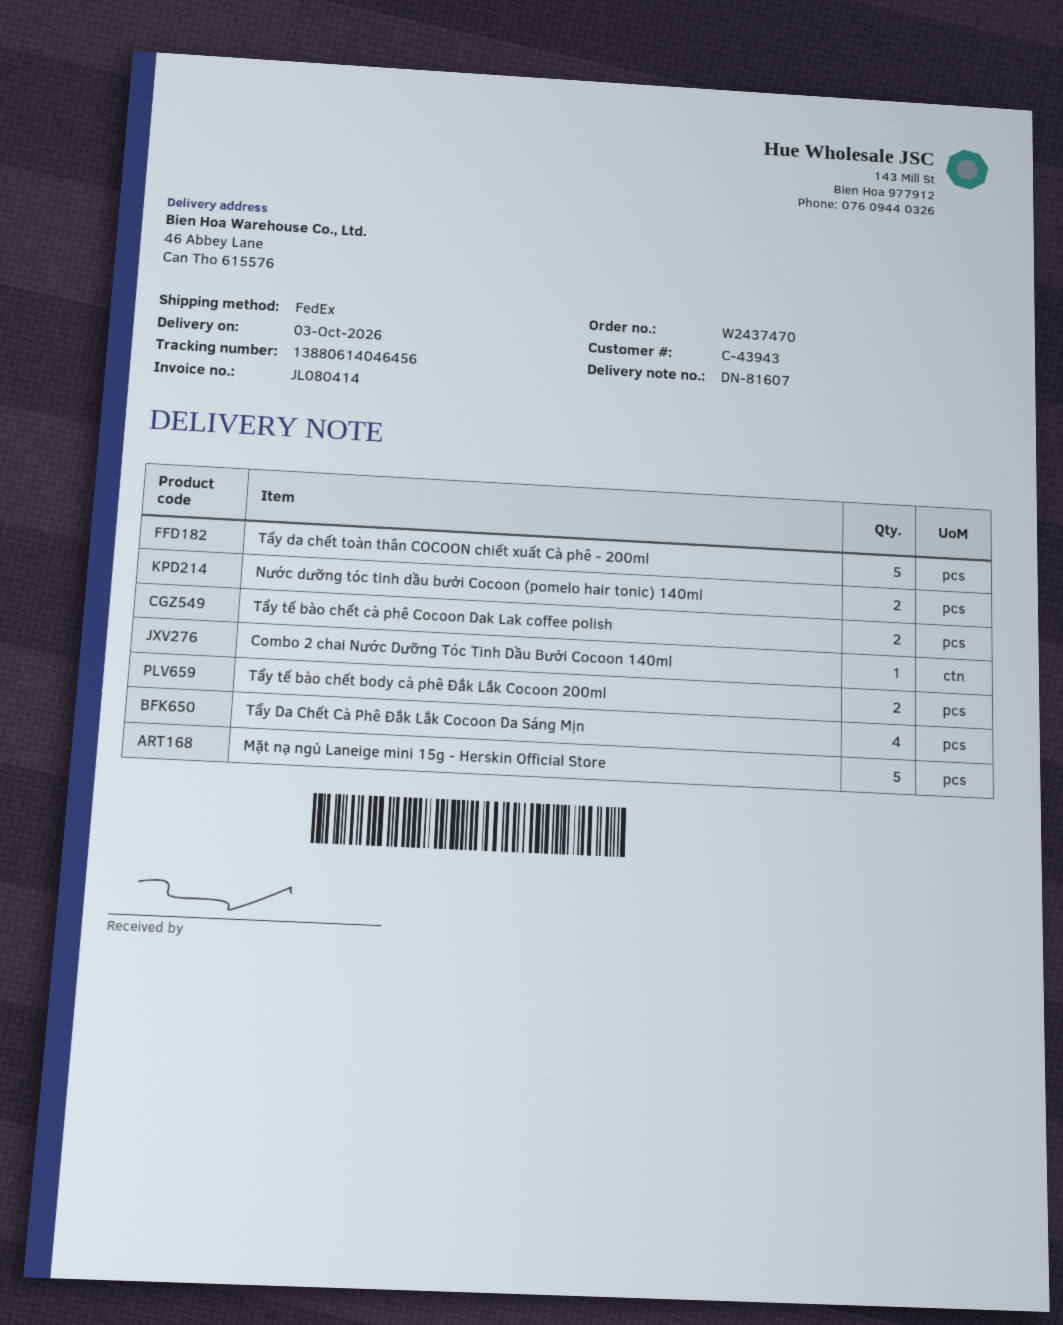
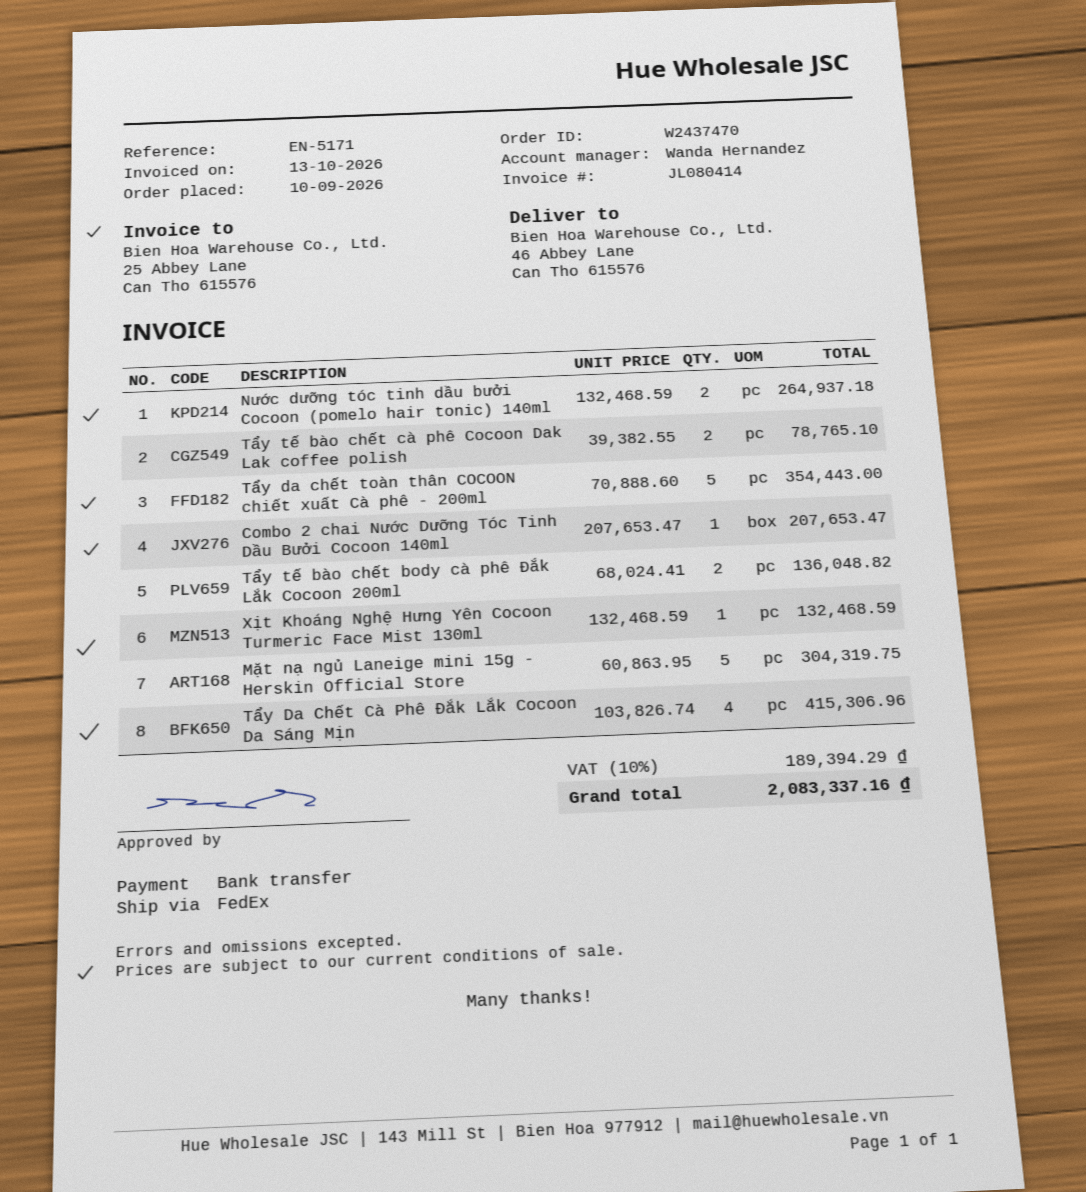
Xịt Khoáng Nghệ Hưng Yên Cocoon Turmeric Face Mist 130ml: none -> 1

